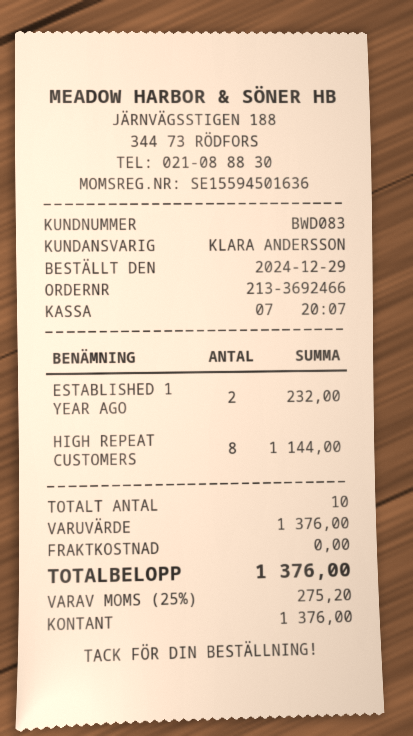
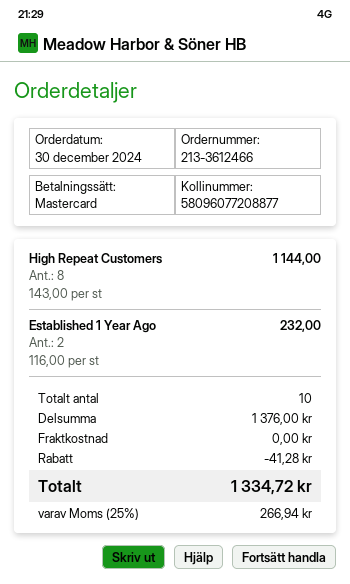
order number: 213-3692466 -> 213-3612466
order date: 2024-12-29 -> 2024-12-30
payment method: cash -> Mastercard
discount: none -> 41.28
tax: 25% = 275.20 -> 25% = 266.94
total: 1376.00 -> 1334.72

